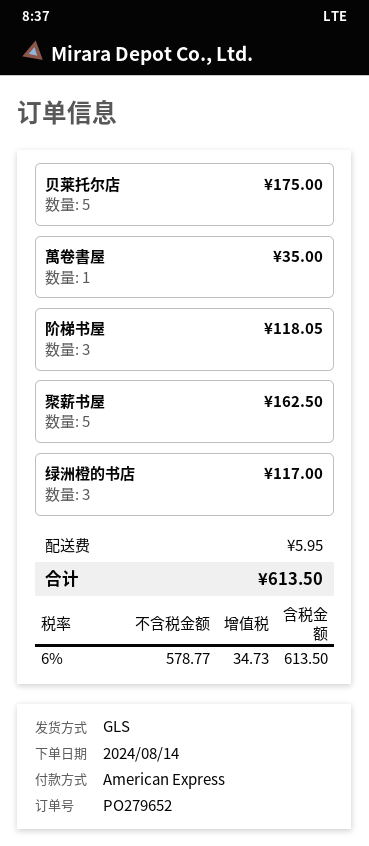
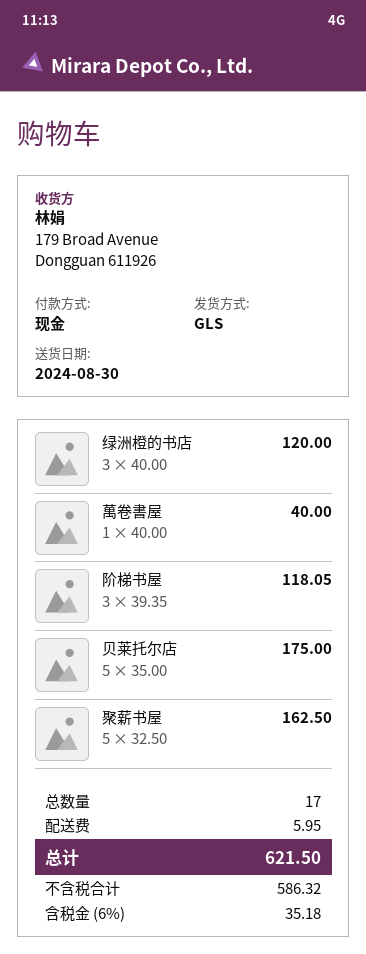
payment method: American Express -> cash
萬卷書屋: 1 for 35.00 -> 1 for 40.00
绿洲橙的书店: 3 for 117.00 -> 3 for 120.00
net: 578.77 -> 586.32
tax: 6% = 34.73 -> 6% = 35.18
total: 613.50 -> 621.50

